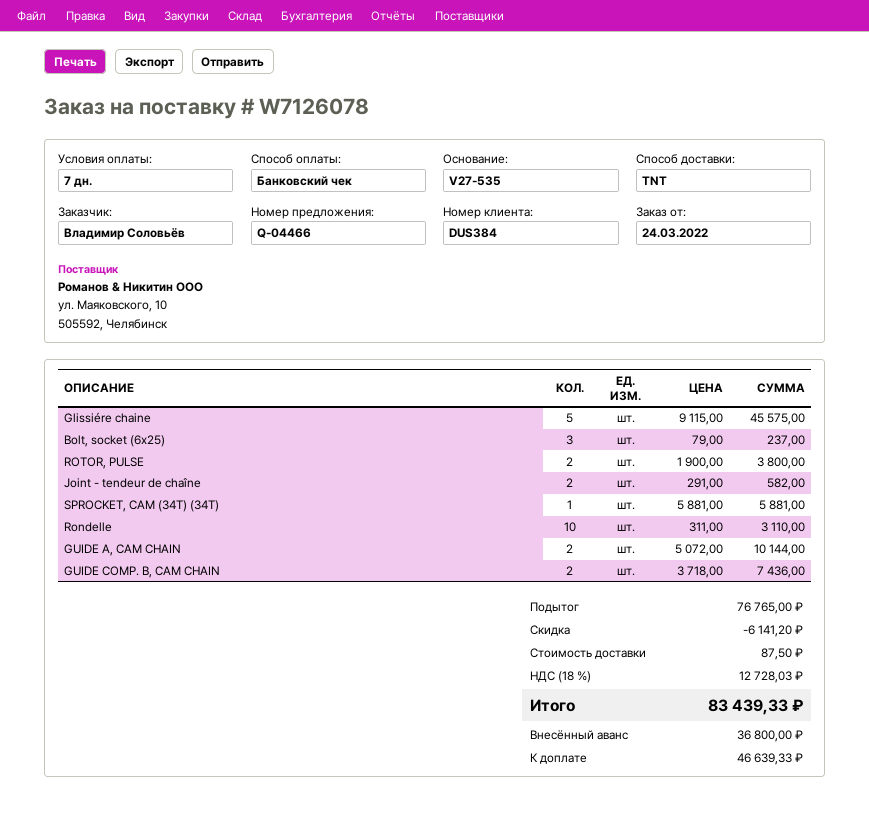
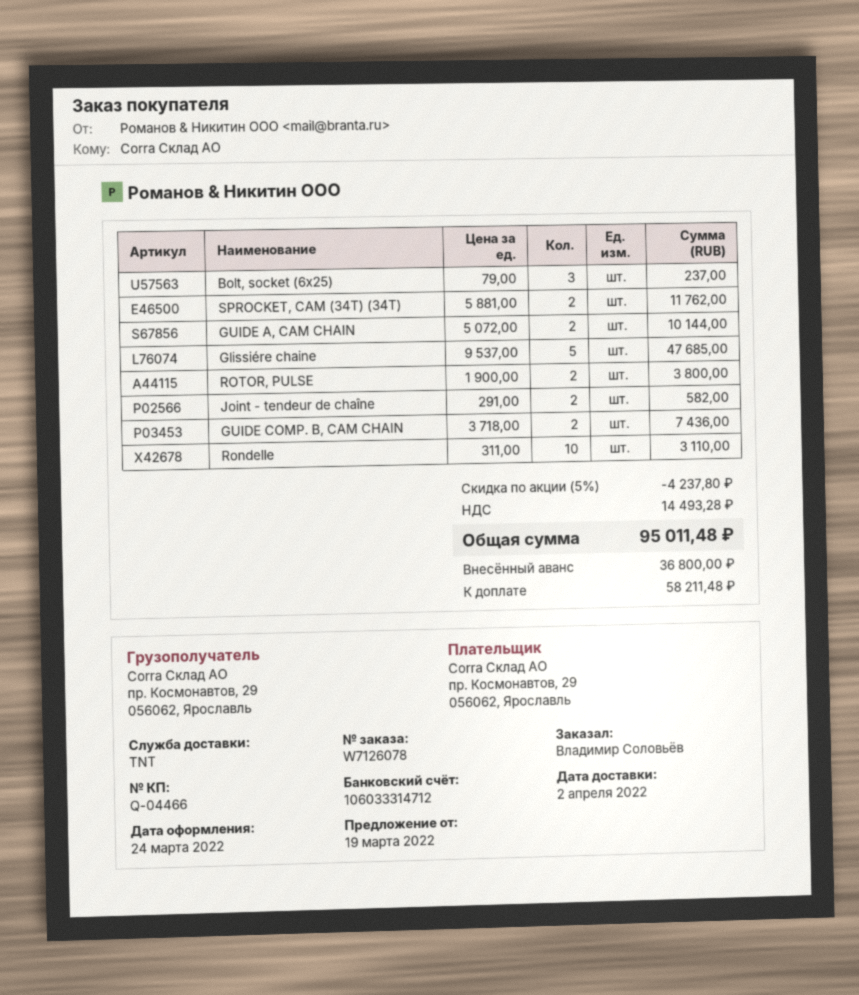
Glissiére chaine: 5 x 9115.00 = 45575.00 -> 5 x 9537.00 = 47685.00
SPROCKET, CAM (34T) (34T): 1 x 5881.00 = 5881.00 -> 2 x 5881.00 = 11762.00
discount: 6141.20 -> 4237.80
shipping: 87.50 -> none
tax: 12728.03 -> 14493.28
total: 83439.33 -> 95011.48
balance: 46639.33 -> 58211.48

